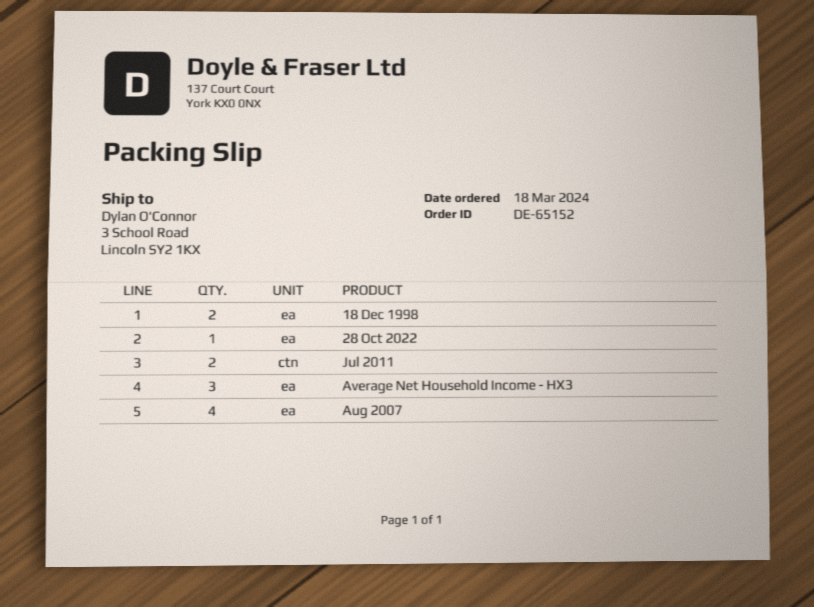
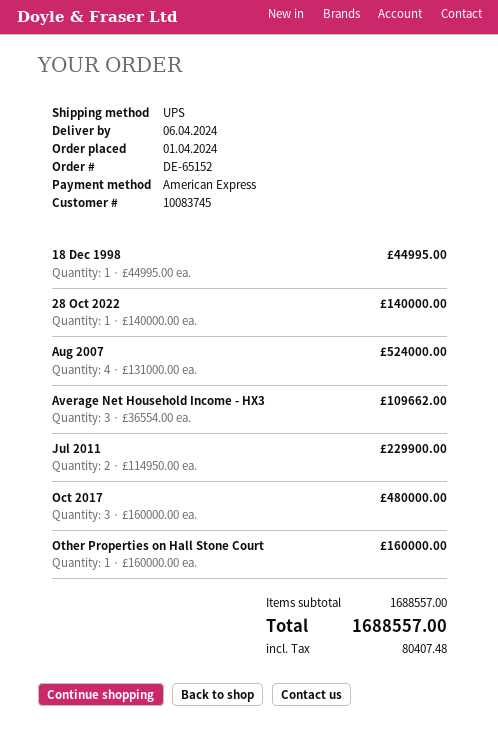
order date: 2024-03-18 -> 2024-04-01
18 Dec 1998: 2 -> 1
Oct 2017: none -> 3
Other Properties on Hall Stone Court: none -> 1

